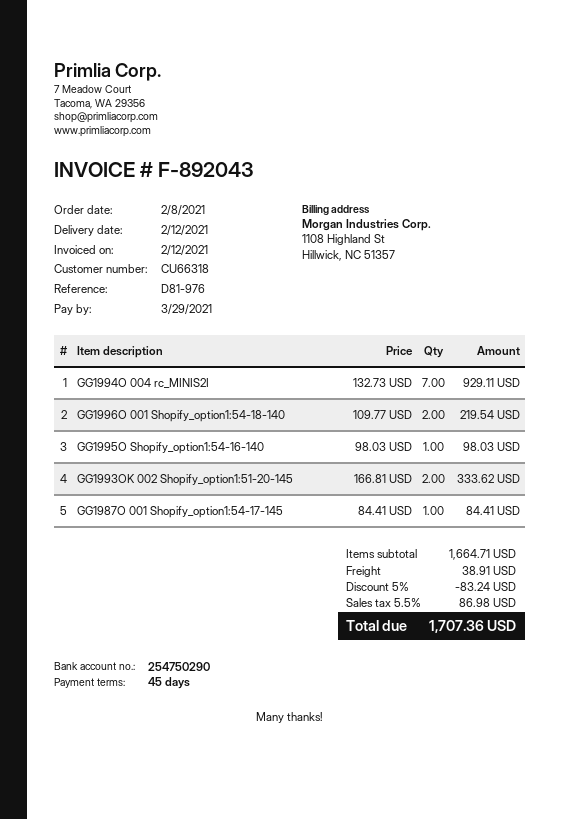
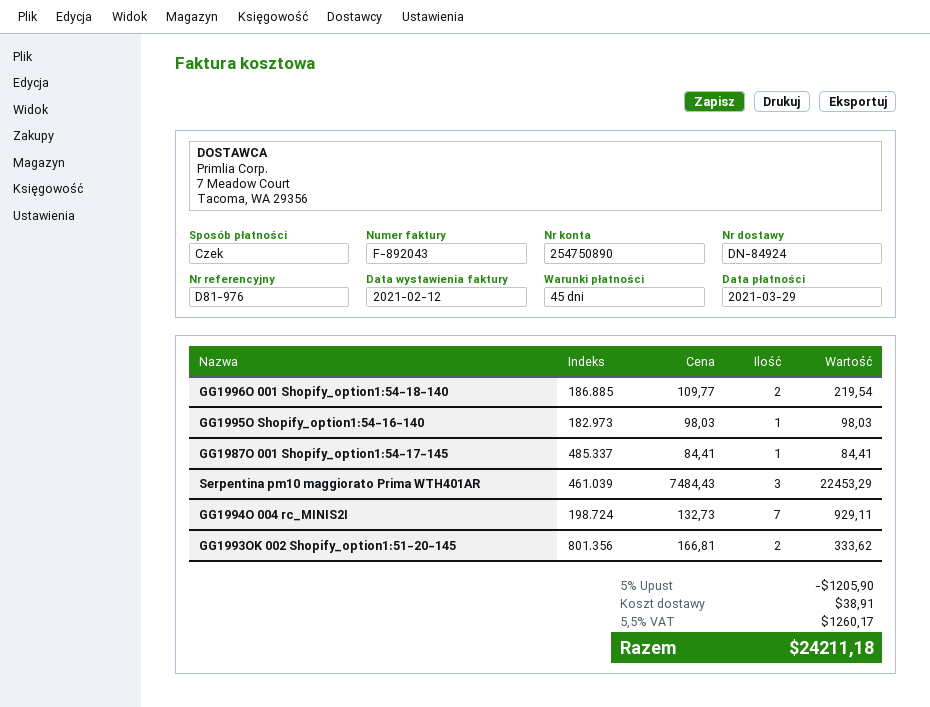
bank account: 254750290 -> 254750890
Serpentina pm10 maggiorato Prima WTH401AR: none -> 3 x 7484.43 = 22453.29
discount: 5% = 83.24 -> 5% = 1205.90
tax: 5.5% = 86.98 -> 5.5% = 1260.17
total: 1707.36 -> 24211.18

